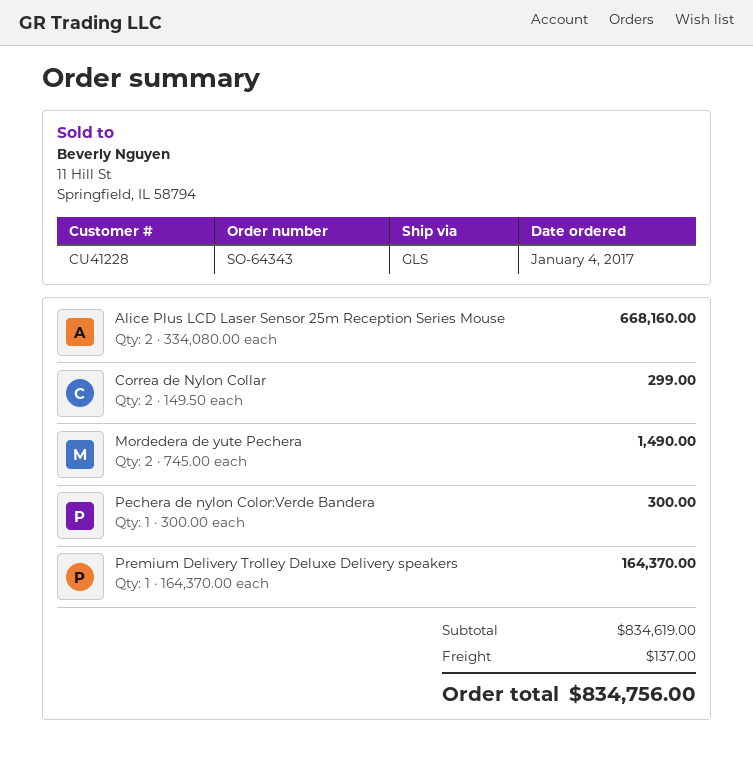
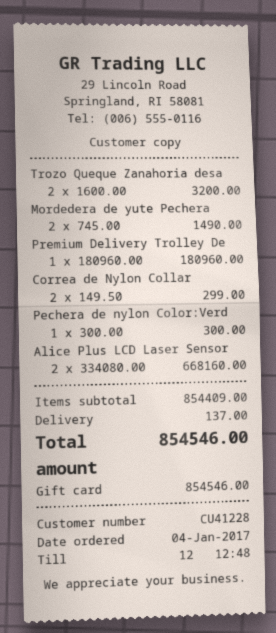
Premium Delivery Trolley Deluxe Delivery speakers: 1 x 164370.00 = 164370.00 -> 1 x 180960.00 = 180960.00
Trozo Queque Zanahoria desa: none -> 2 x 1600.00 = 3200.00
subtotal: 834619.00 -> 854409.00
total: 834756.00 -> 854546.00

